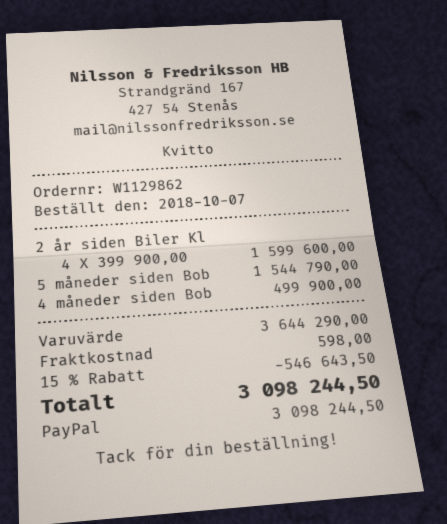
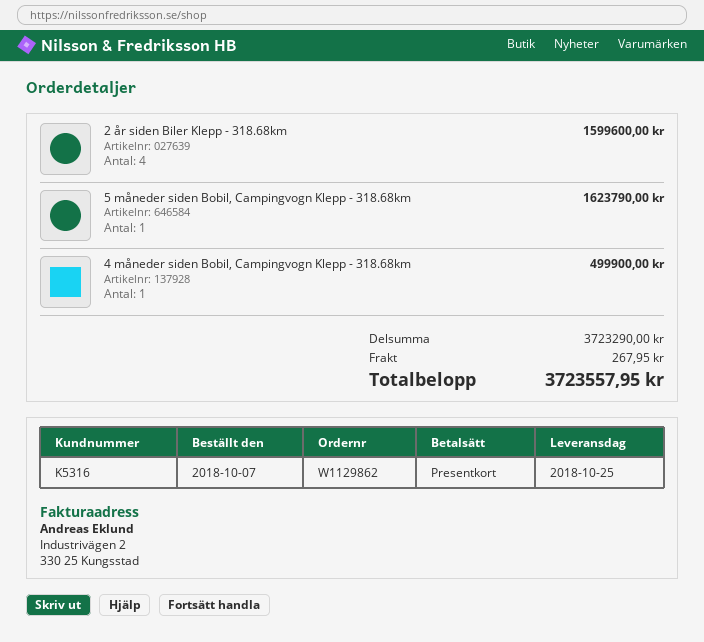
payment method: PayPal -> gift card
5 måneder siden Bob: 1 for 1544790.00 -> 1 for 1623790.00
subtotal: 3644290.00 -> 3723290.00
discount: 15% = 546643.50 -> none
shipping: 598.00 -> 267.95
total: 3098244.50 -> 3723557.95

